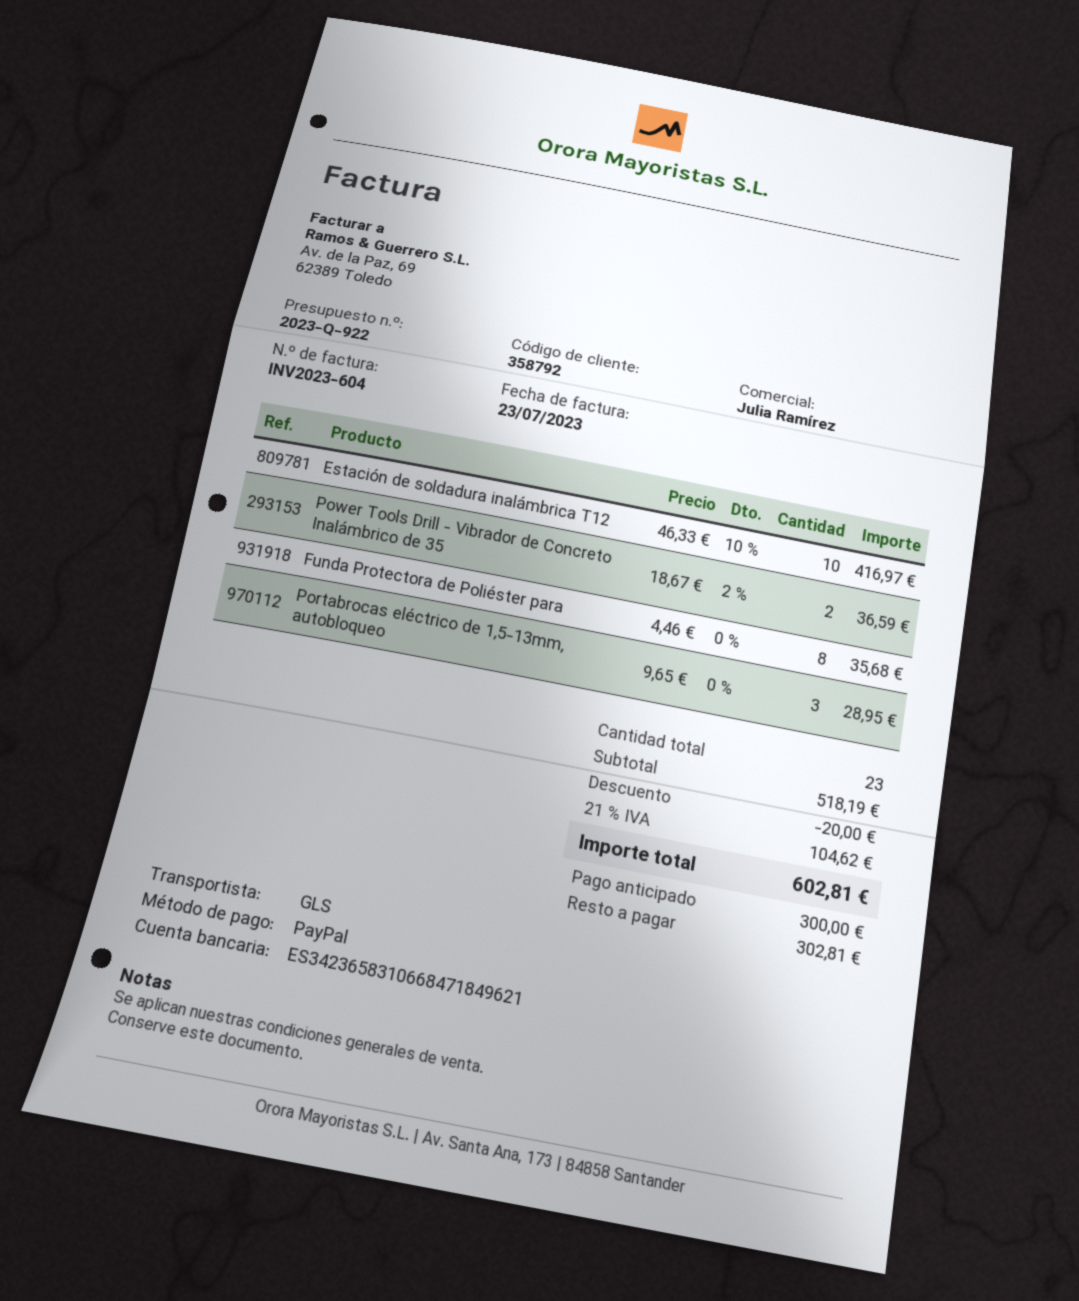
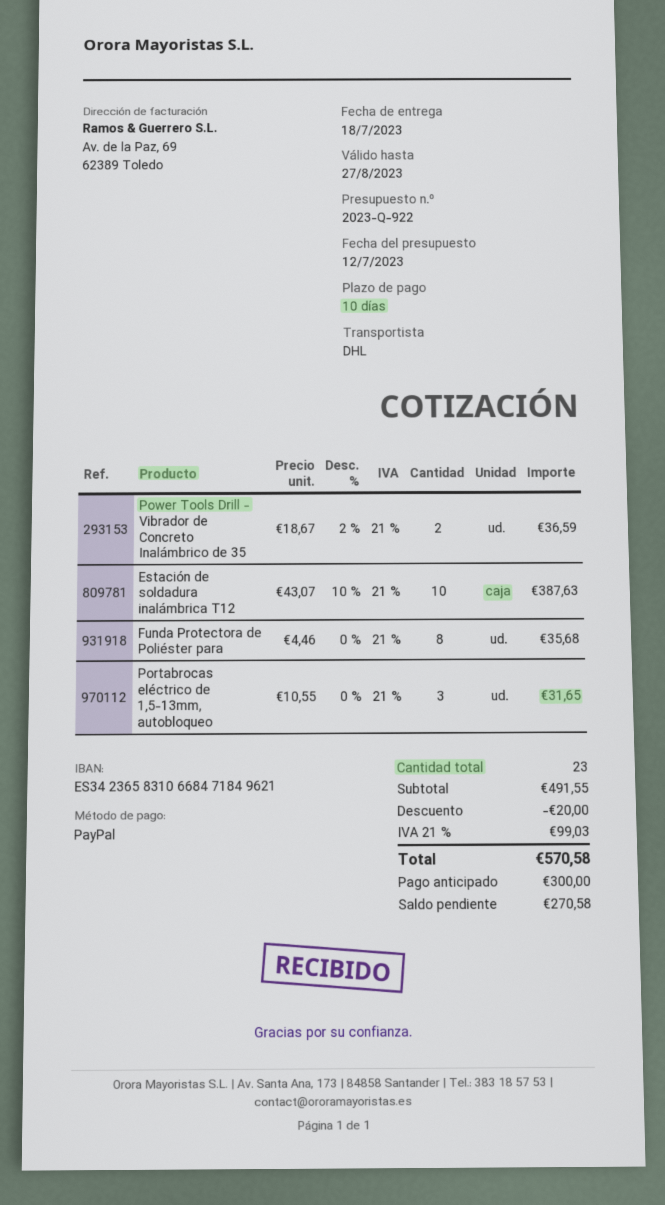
shipping method: GLS -> DHL
Estación de soldadura inalámbrica T12: 10 x 46.33 - 10% = 416.97 -> 10 x 43.07 - 10% = 387.63
Portabrocas eléctrico de 1,5-13mm, autobloqueo: 3 x 9.65 = 28.95 -> 3 x 10.55 = 31.65
subtotal: 518.19 -> 491.55
tax: 21% = 104.62 -> 21% = 99.03
total: 602.81 -> 570.58
balance: 302.81 -> 270.58

